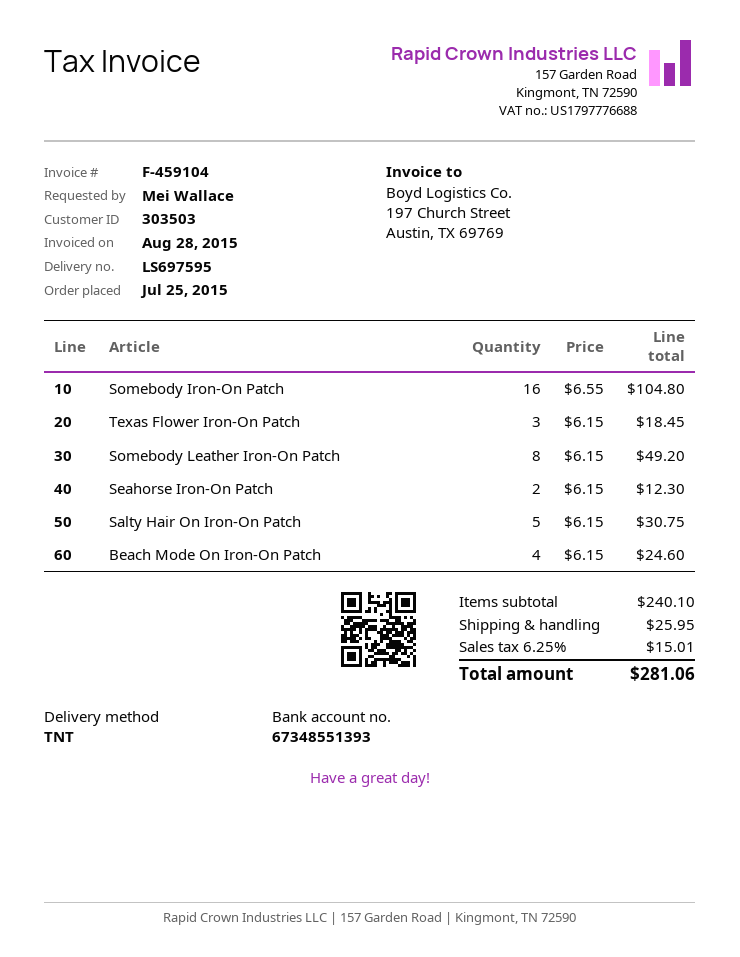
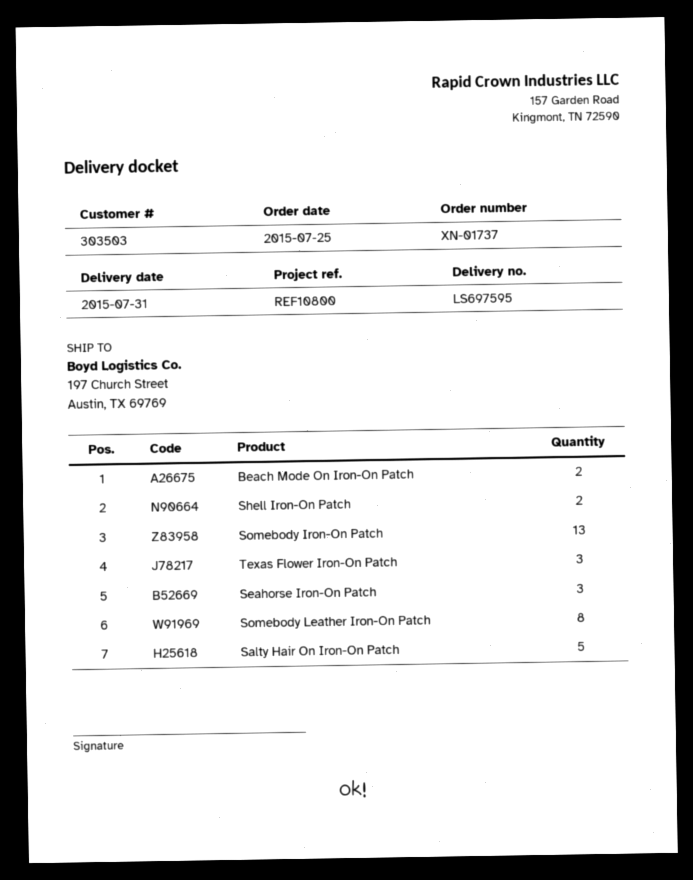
Somebody Iron-On Patch: 16 -> 13
Seahorse Iron-On Patch: 2 -> 3
Beach Mode On Iron-On Patch: 4 -> 2
Shell Iron-On Patch: none -> 2

